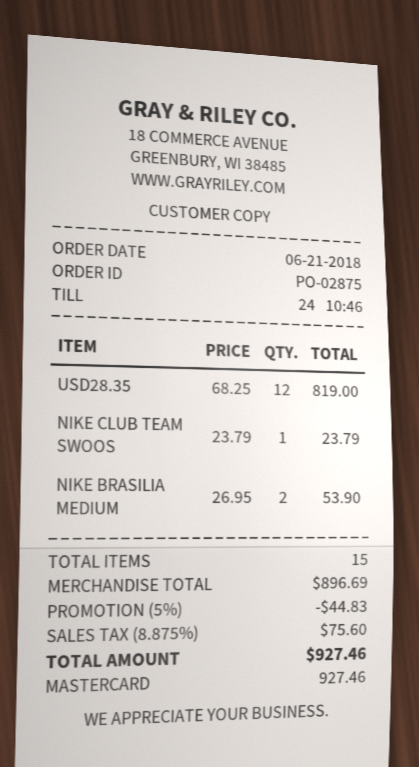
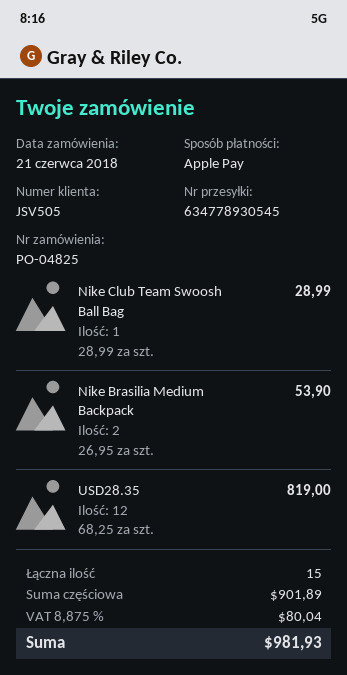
order number: PO-02875 -> PO-04825
payment method: Mastercard -> Apple Pay
NIKE CLUB TEAM SWOOS: 1 x 23.79 = 23.79 -> 1 x 28.99 = 28.99
subtotal: 896.69 -> 901.89
discount: 5% = 44.83 -> none
tax: 8.875% = 75.60 -> 8.875% = 80.04
total: 927.46 -> 981.93

